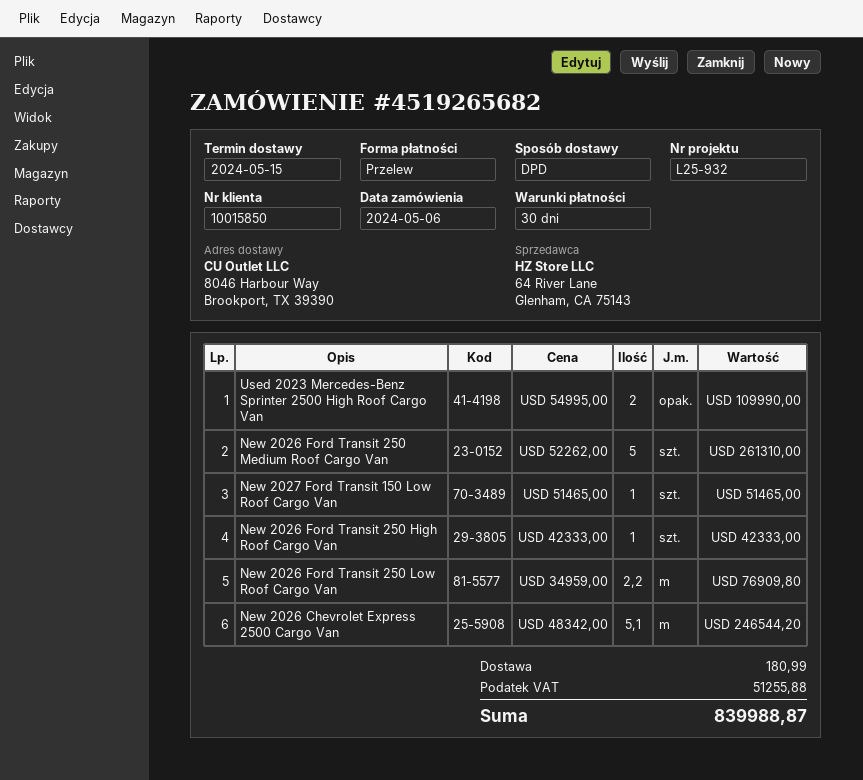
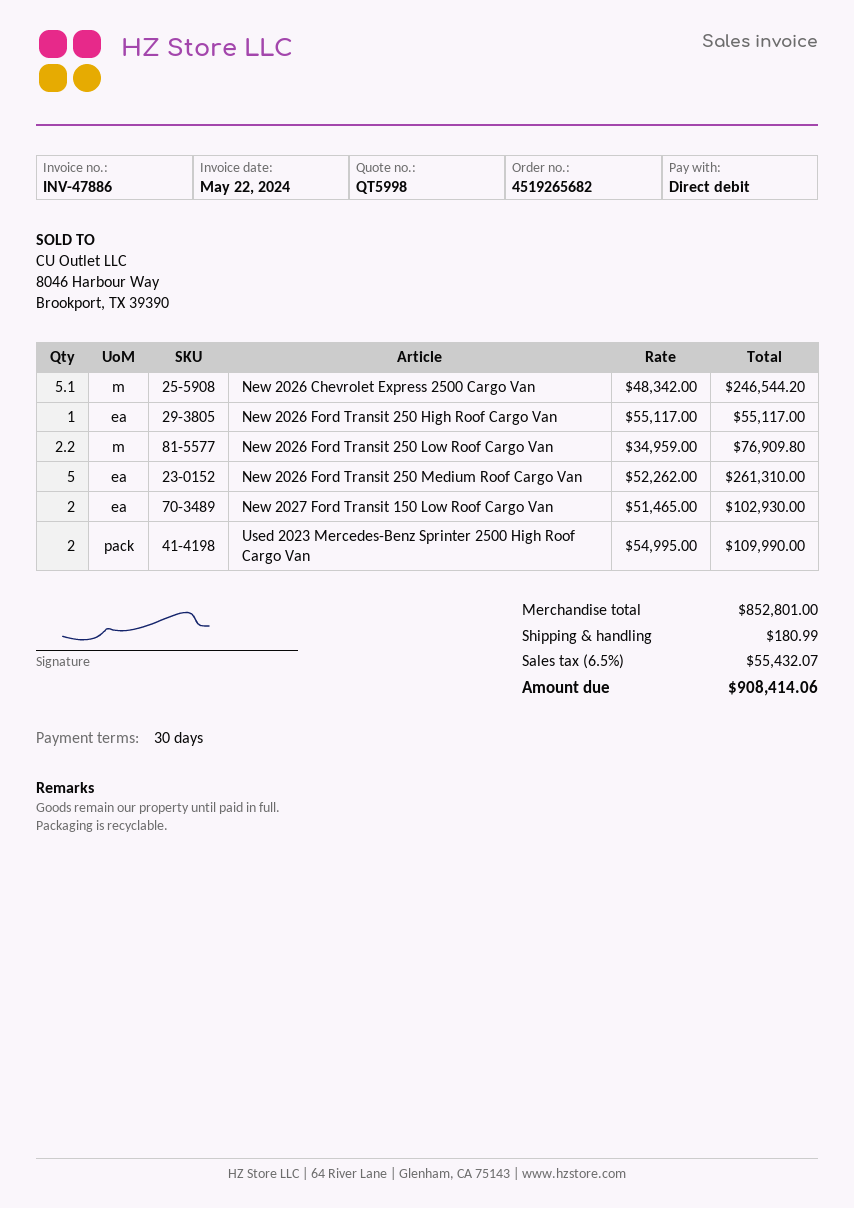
payment method: bank transfer -> direct debit
New 2027 Ford Transit 150 Low Roof Cargo Van: 1 x 51465.00 = 51465.00 -> 2 x 51465.00 = 102930.00
New 2026 Ford Transit 250 High Roof Cargo Van: 1 x 42333.00 = 42333.00 -> 1 x 55117.00 = 55117.00
tax: 51255.88 -> 55432.07
total: 839988.87 -> 908414.06

